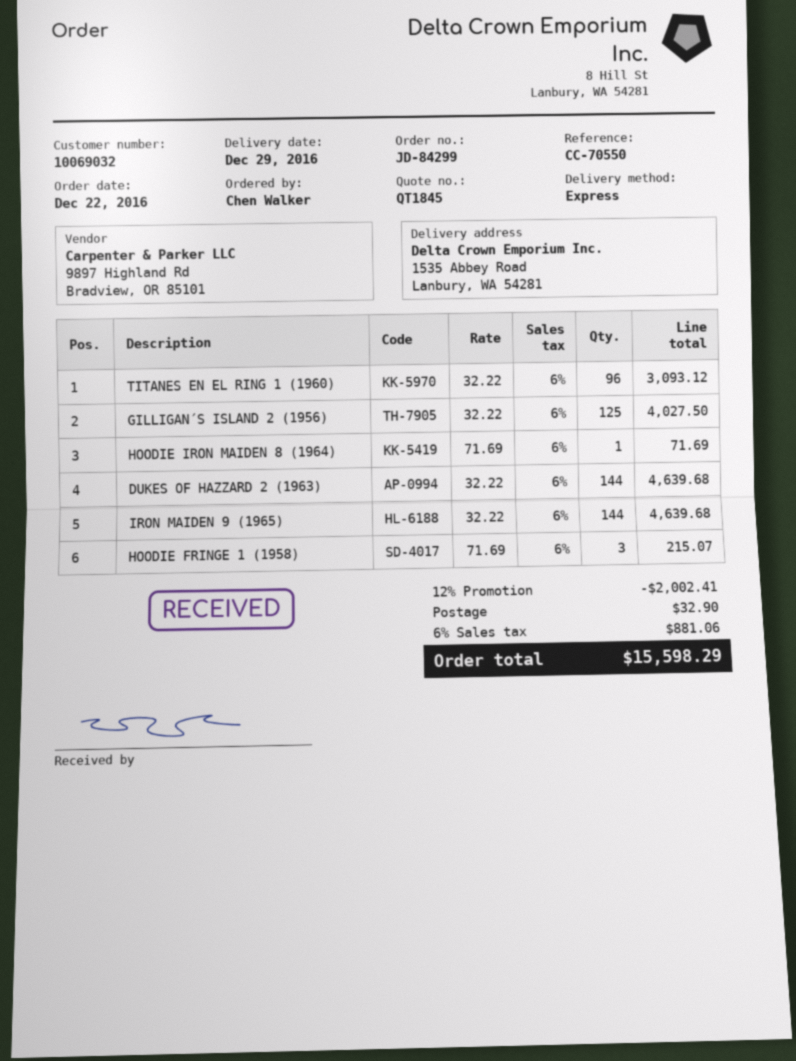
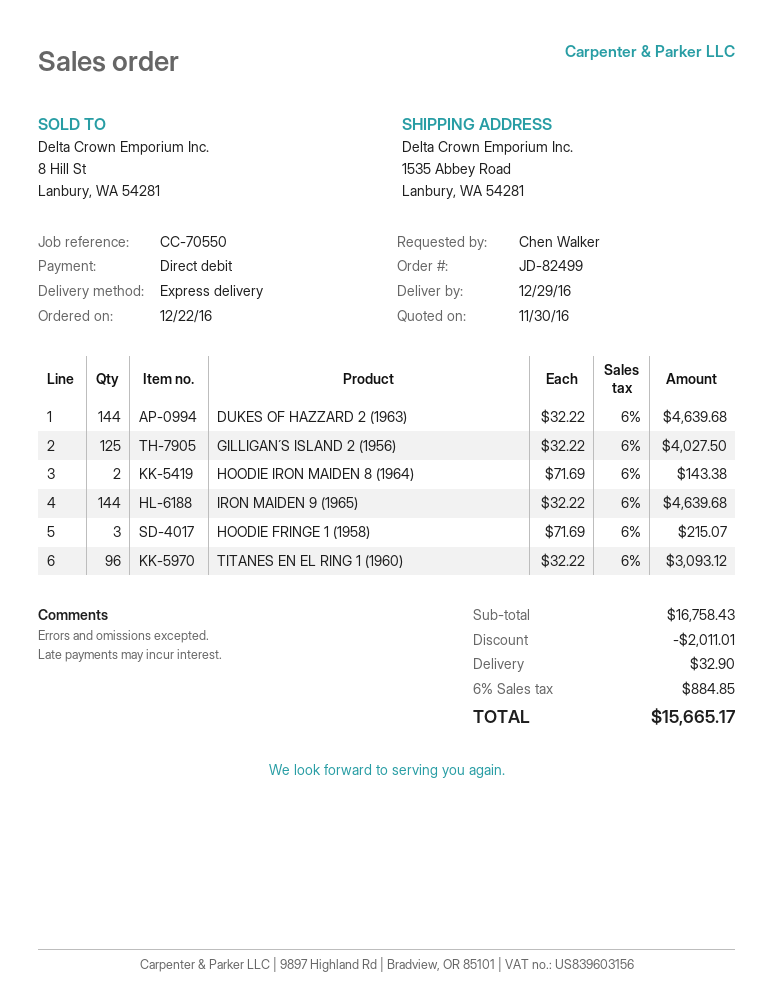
order number: JD-84299 -> JD-82499
HOODIE IRON MAIDEN 8 (1964): 1 x 71.69 = 71.69 -> 2 x 71.69 = 143.38
discount: 2002.41 -> 2011.01
tax: 6% = 881.06 -> 6% = 884.85
total: 15598.29 -> 15665.17

